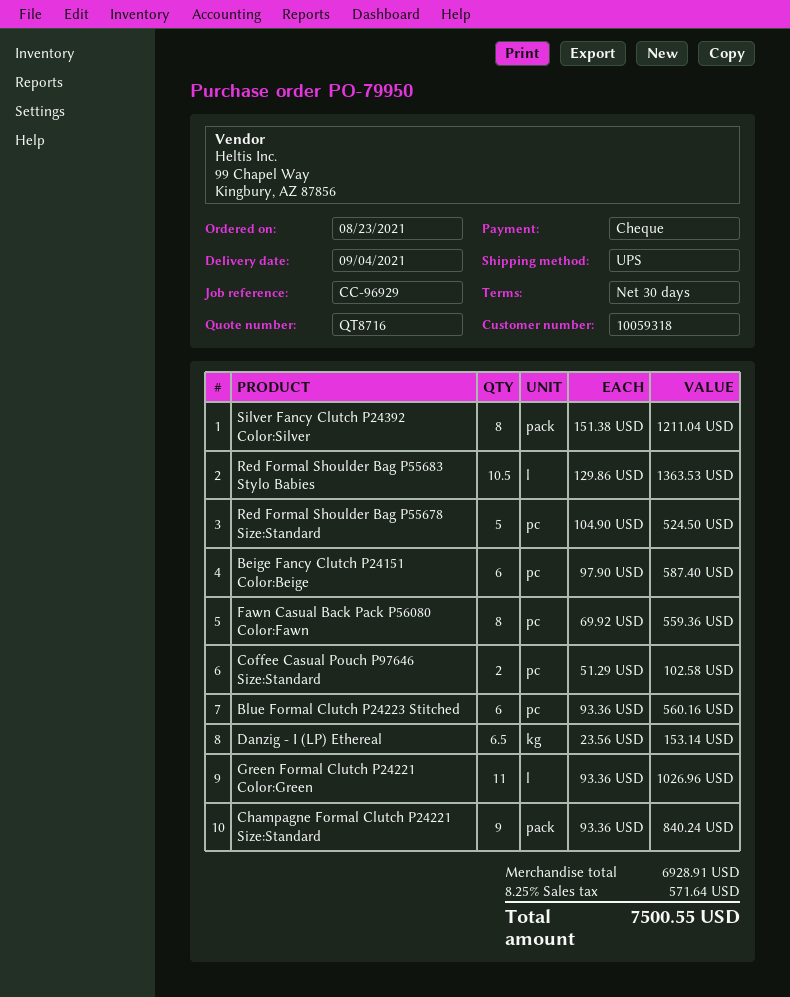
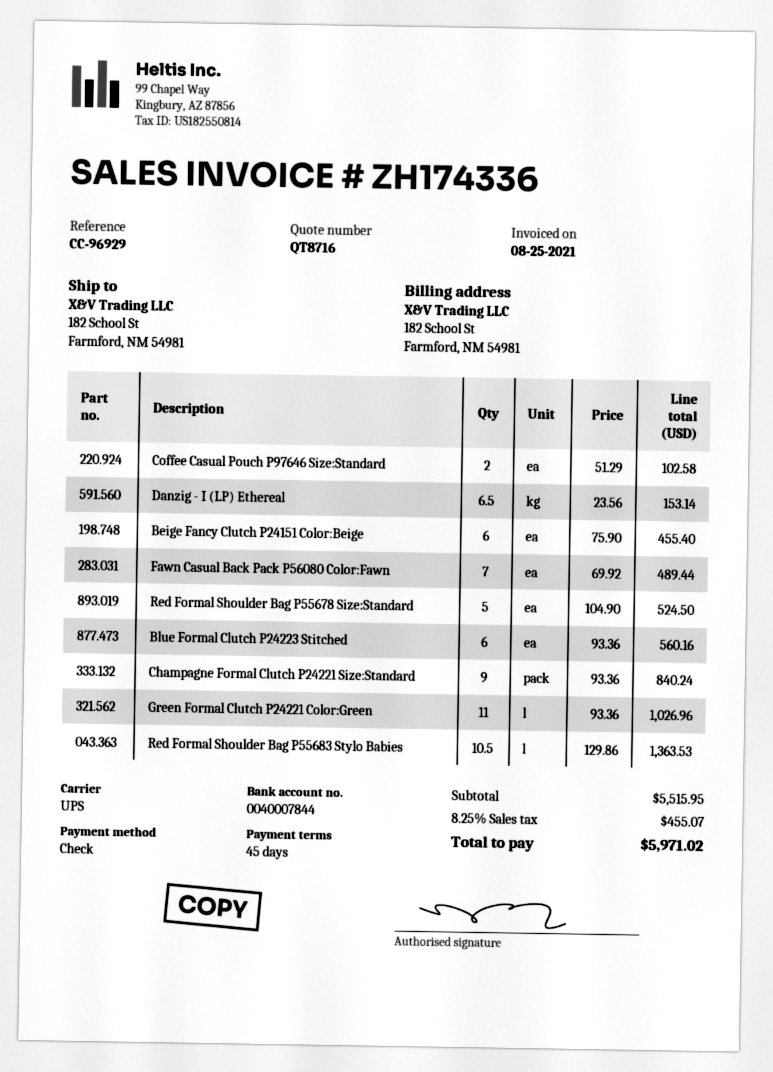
payment terms: 30 days -> 45 days
Silver Fancy Clutch P24392 Color:Silver: 8 x 151.38 = 1211.04 -> none
Beige Fancy Clutch P24151 Color:Beige: 6 x 97.90 = 587.40 -> 6 x 75.90 = 455.40
Fawn Casual Back Pack P56080 Color:Fawn: 8 x 69.92 = 559.36 -> 7 x 69.92 = 489.44
subtotal: 6928.91 -> 5515.95
tax: 8.25% = 571.64 -> 8.25% = 455.07
total: 7500.55 -> 5971.02

